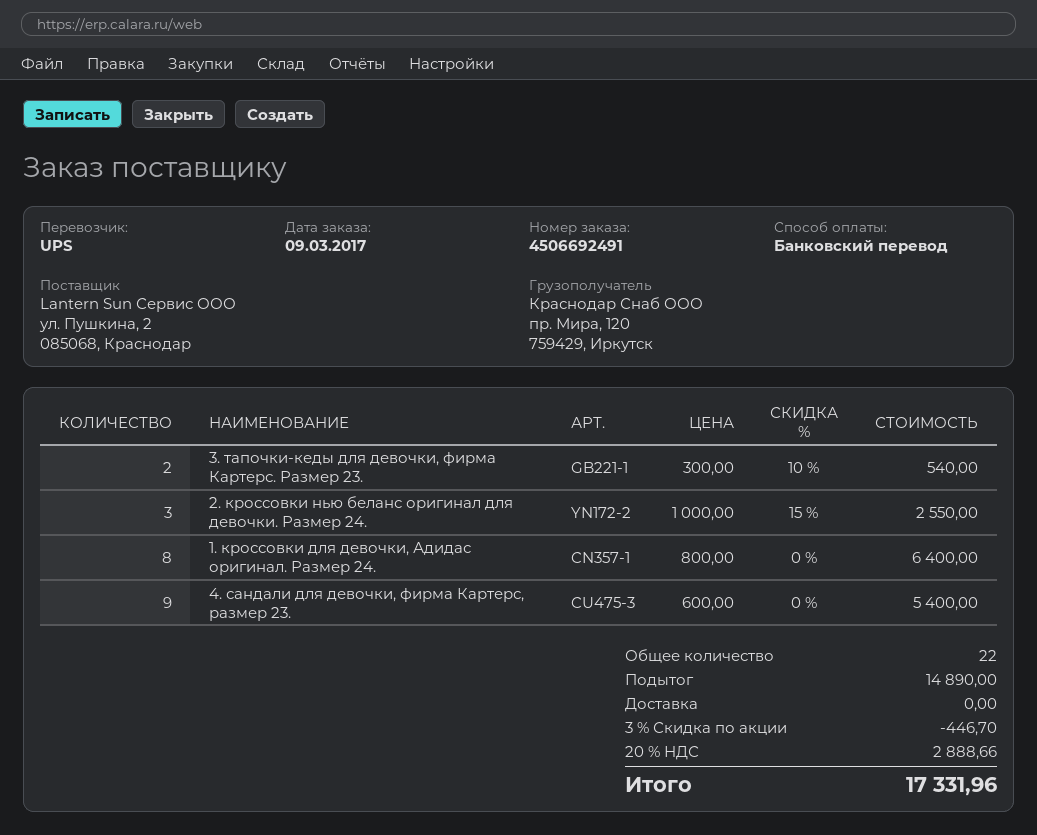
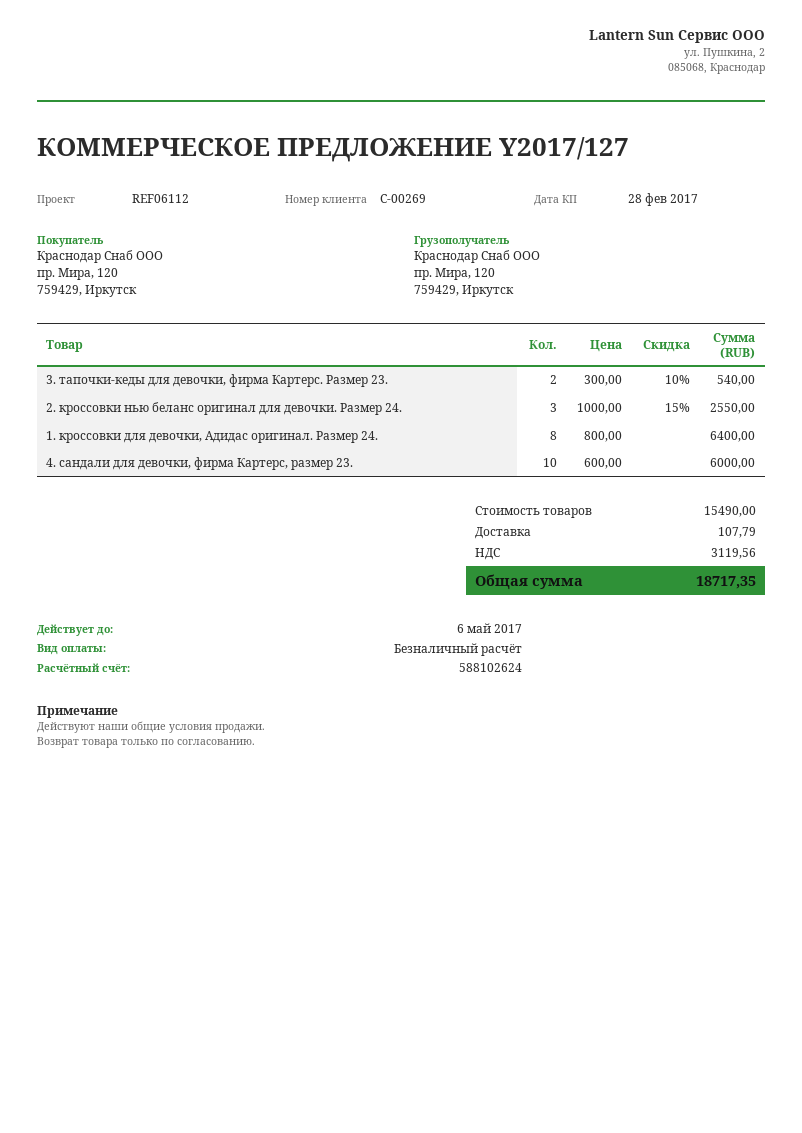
4. сандали для девочки, фирма Картерс, размер 23.: 9 x 600.00 = 5400.00 -> 10 x 600.00 = 6000.00
subtotal: 14890.00 -> 15490.00
discount: 3% = 446.70 -> none
shipping: 0.00 -> 107.79
tax: 2888.66 -> 3119.56
total: 17331.96 -> 18717.35

